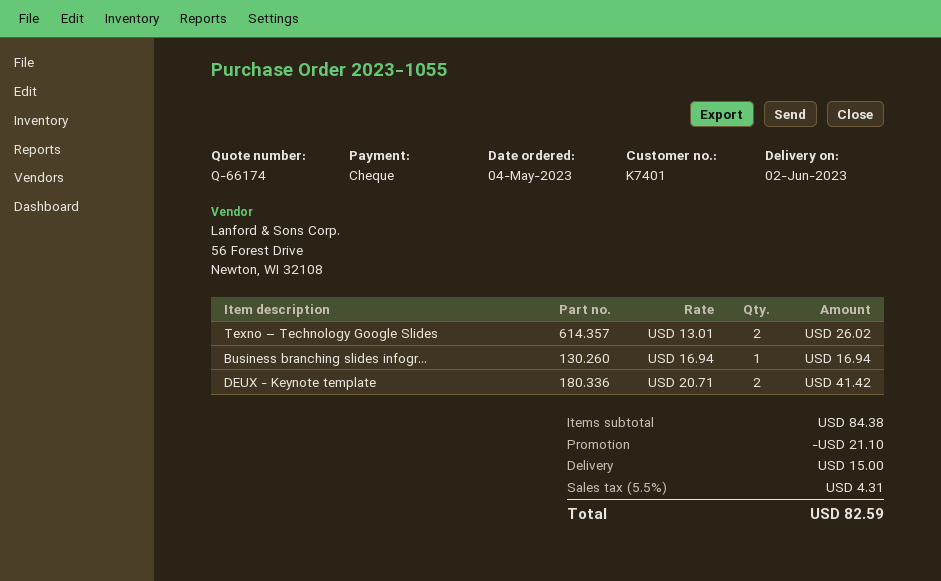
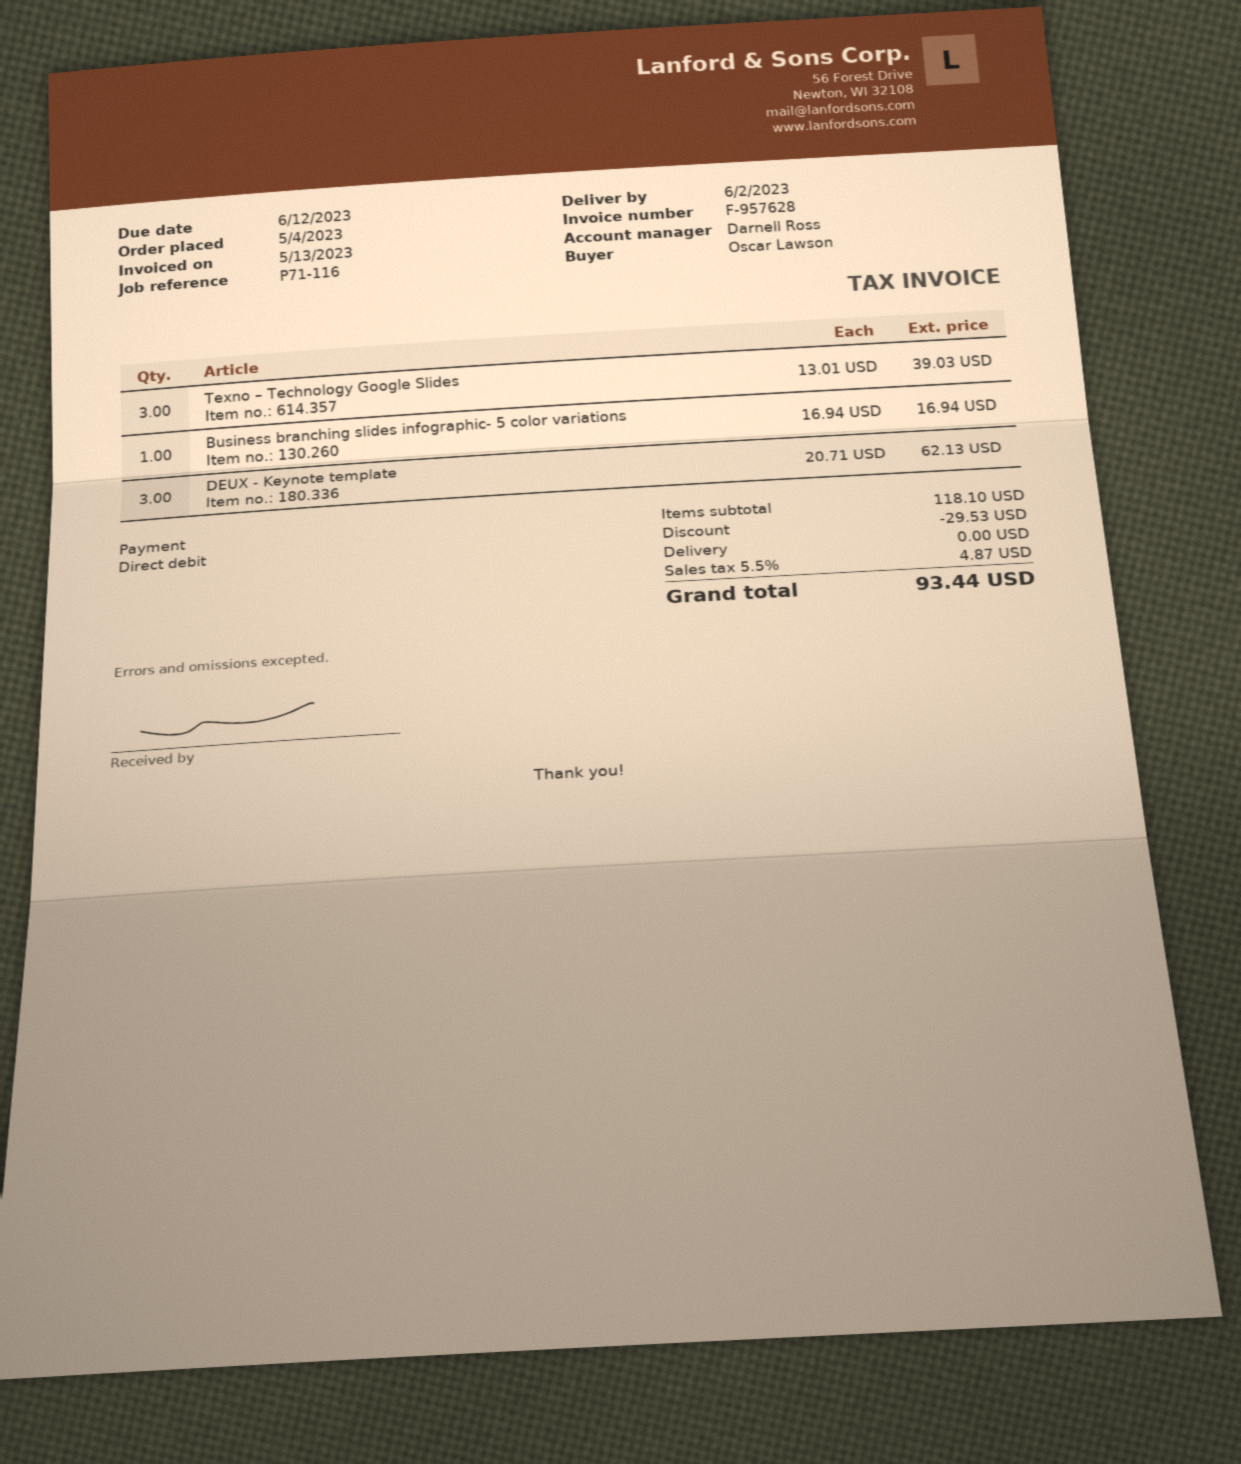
payment method: cheque -> direct debit
Texno – Technology Google Slides: 2 x 13.01 = 26.02 -> 3 x 13.01 = 39.03
DEUX - Keynote template: 2 x 20.71 = 41.42 -> 3 x 20.71 = 62.13
subtotal: 84.38 -> 118.10
discount: 21.10 -> 29.53
shipping: 15.00 -> 0.00
tax: 5.5% = 4.31 -> 5.5% = 4.87
total: 82.59 -> 93.44

